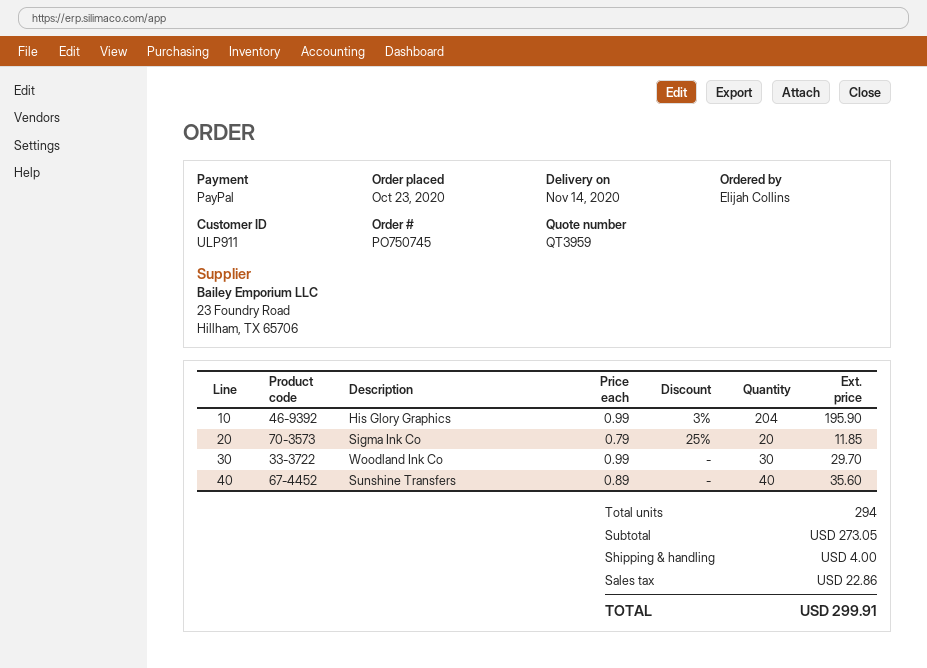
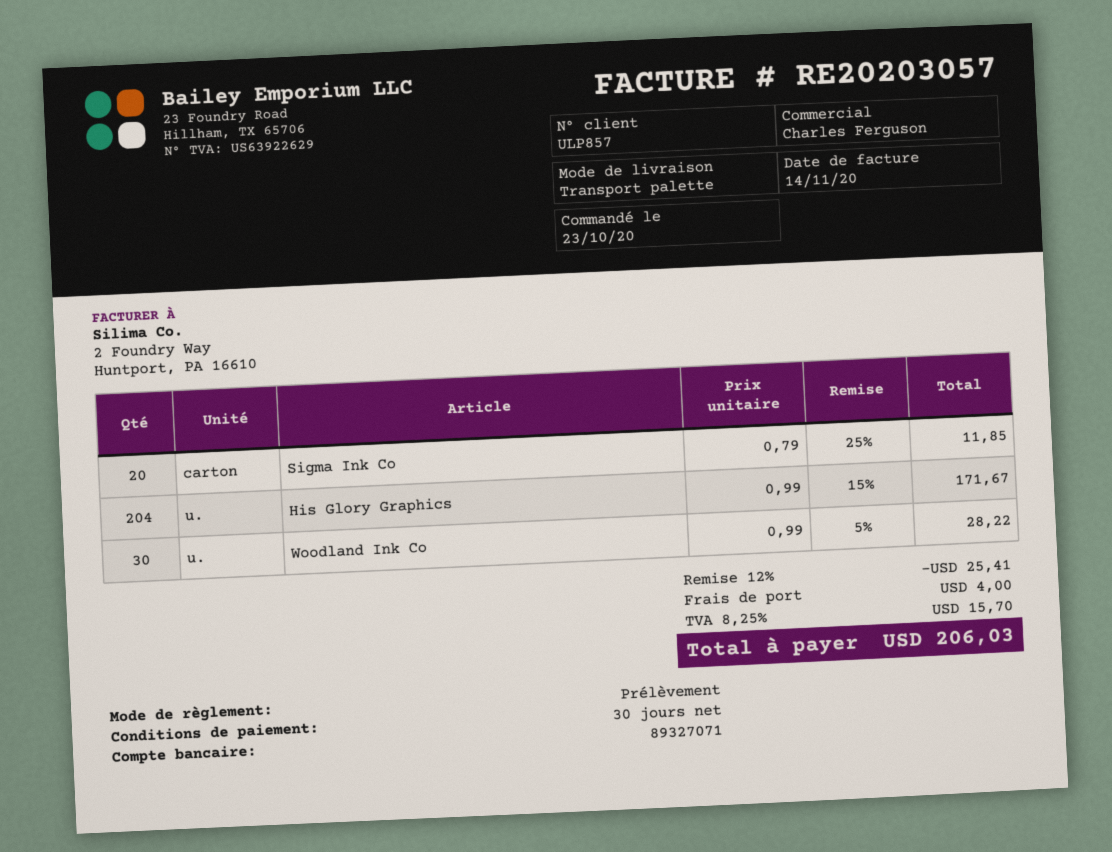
customer number: ULP911 -> ULP857
payment method: PayPal -> direct debit
His Glory Graphics: 204 x 0.99 - 3% = 195.90 -> 204 x 0.99 - 15% = 171.67
Woodland Ink Co: 30 x 0.99 = 29.70 -> 30 x 0.99 - 5% = 28.22
Sunshine Transfers: 40 x 0.89 = 35.60 -> none
discount: none -> 12% = 25.41
tax: 22.86 -> 15.70
total: 299.91 -> 206.03

